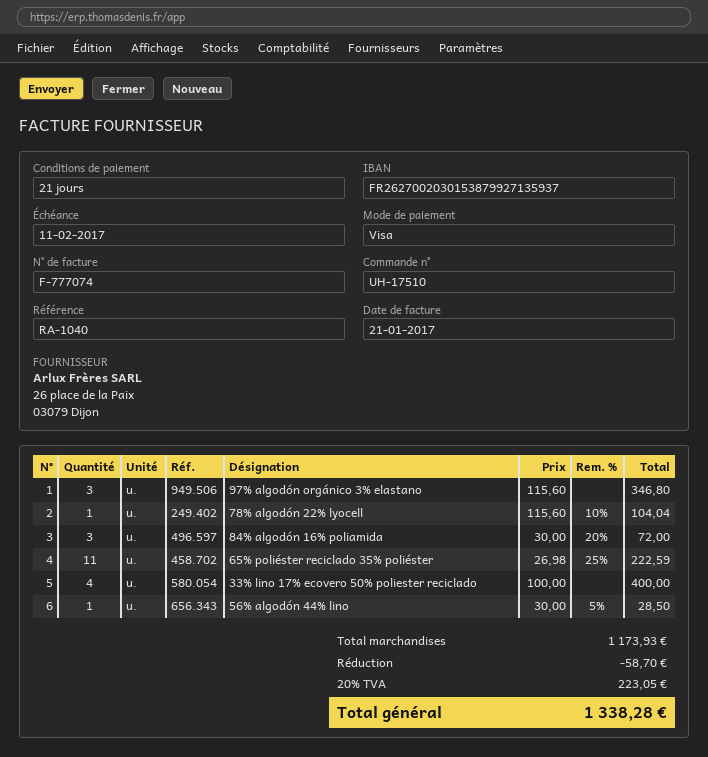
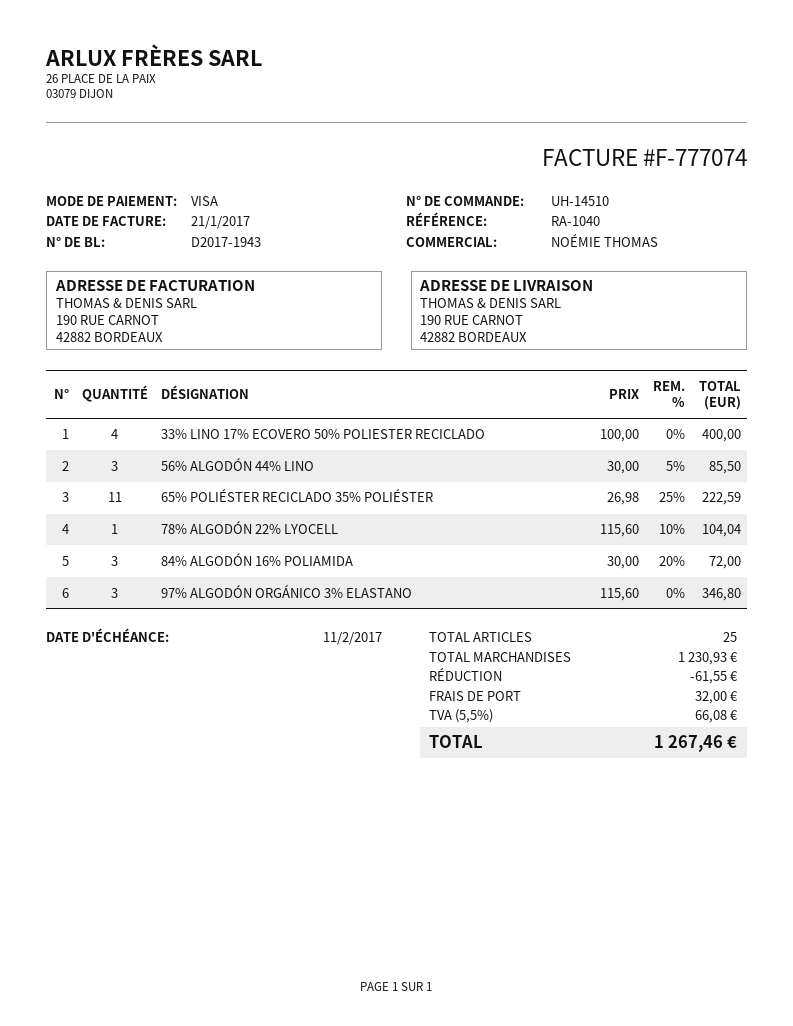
order number: UH-17510 -> UH-14510
56% algodón 44% lino: 1 x 30.00 - 5% = 28.50 -> 3 x 30.00 - 5% = 85.50
subtotal: 1173.93 -> 1230.93
discount: 58.70 -> 61.55
shipping: none -> 32.00
tax: 20% = 223.05 -> 5.5% = 66.08
total: 1338.28 -> 1267.46

